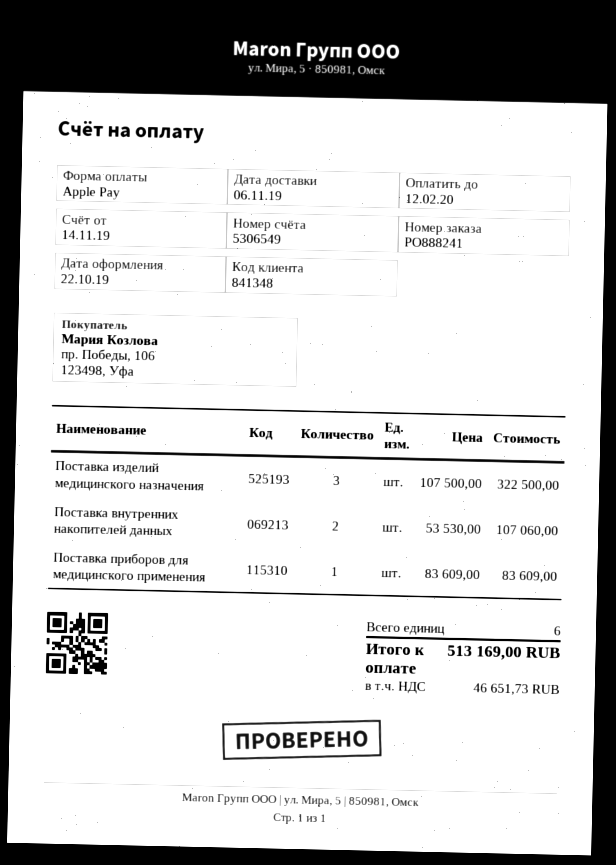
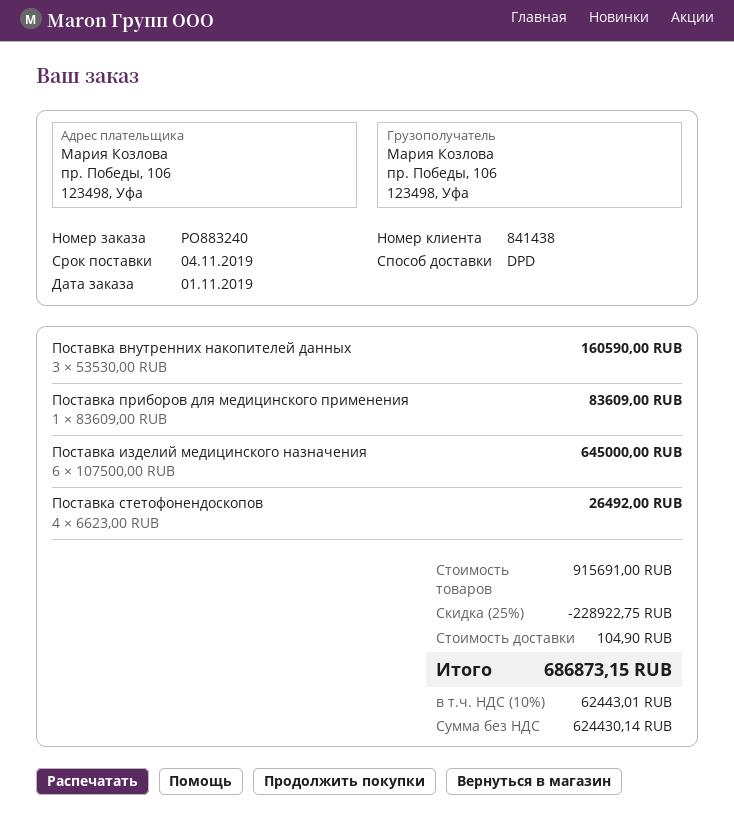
order number: PO888241 -> PO883240
order date: 2019-10-22 -> 2019-11-01
delivery date: 2019-11-06 -> 2019-11-04
customer number: 841348 -> 841438
Поставка изделий медицинского назначения: 3 x 107500.00 = 322500.00 -> 6 x 107500.00 = 645000.00
Поставка внутренних накопителей данных: 2 x 53530.00 = 107060.00 -> 3 x 53530.00 = 160590.00
Поставка стетофонендоскопов: none -> 4 x 6623.00 = 26492.00
discount: none -> 25% = 228922.75
shipping: none -> 104.90
tax: 46651.73 -> 62443.01
total: 513169.00 -> 686873.15

